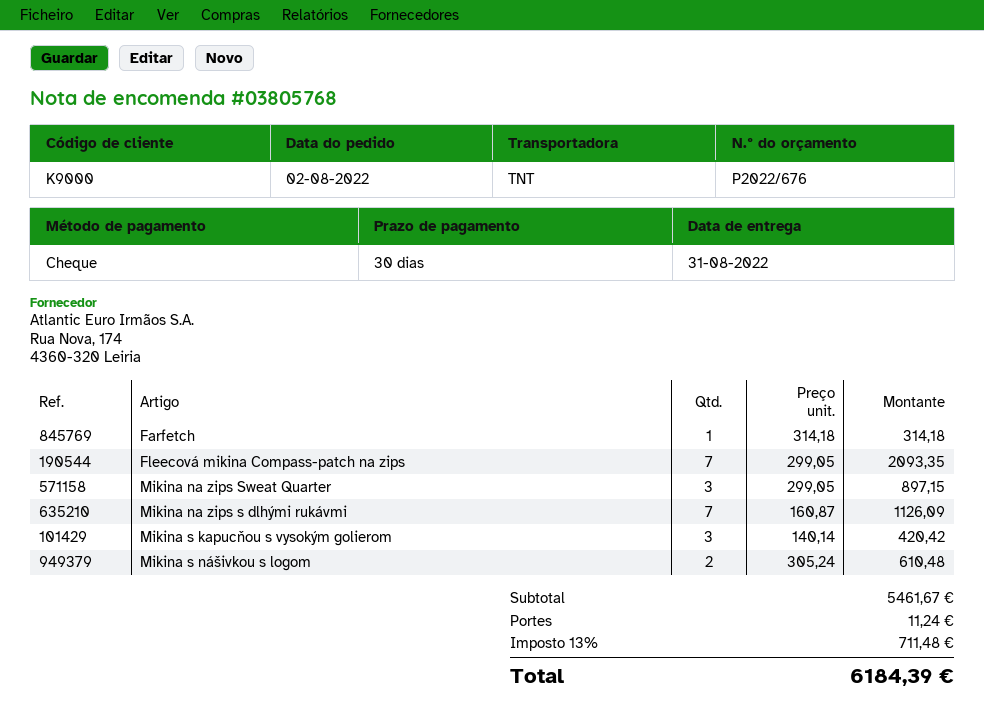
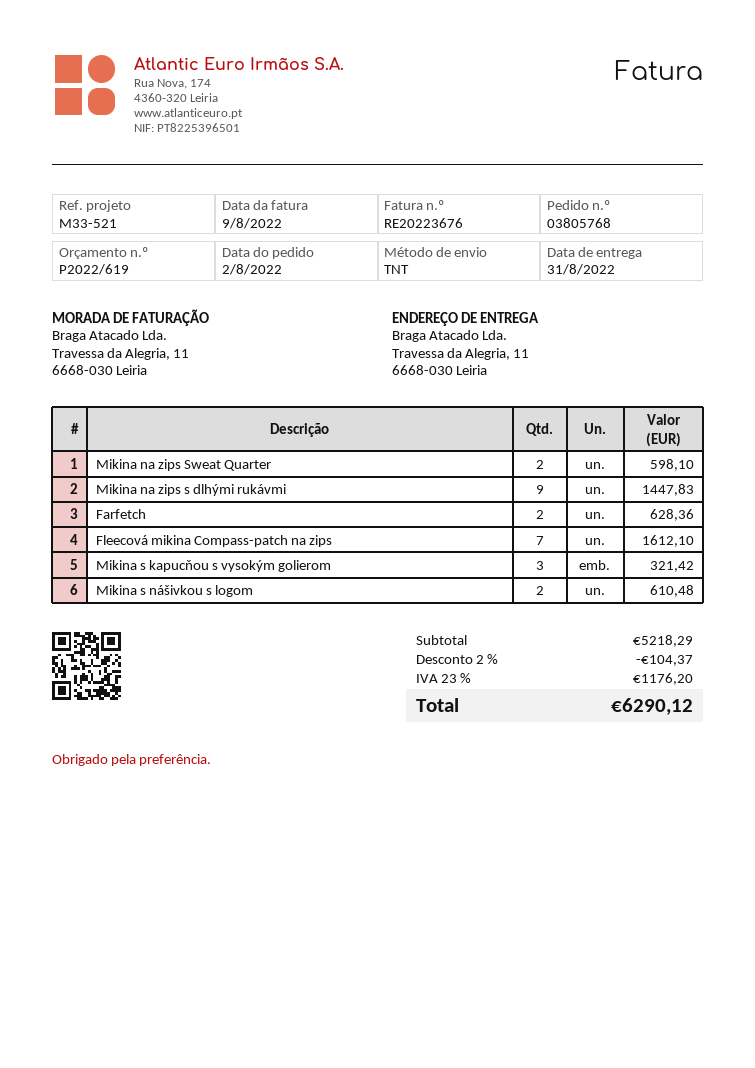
quote number: P2022/676 -> P2022/619
Farfetch: 1 for 314.18 -> 2 for 628.36
Fleecová mikina Compass-patch na zips: 7 for 2093.35 -> 7 for 1612.10
Mikina na zips Sweat Quarter: 3 for 897.15 -> 2 for 598.10
Mikina na zips s dlhými rukávmi: 7 for 1126.09 -> 9 for 1447.83
Mikina s kapucňou s vysokým golierom: 3 for 420.42 -> 3 for 321.42
subtotal: 5461.67 -> 5218.29
discount: none -> 2% = 104.37
shipping: 11.24 -> none
tax: 13% = 711.48 -> 23% = 1176.20
total: 6184.39 -> 6290.12

